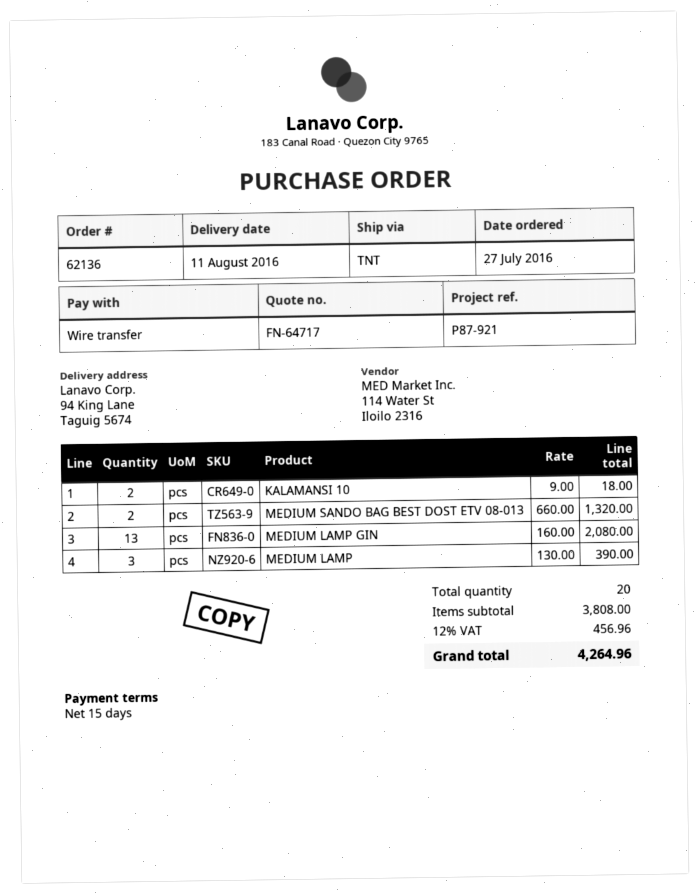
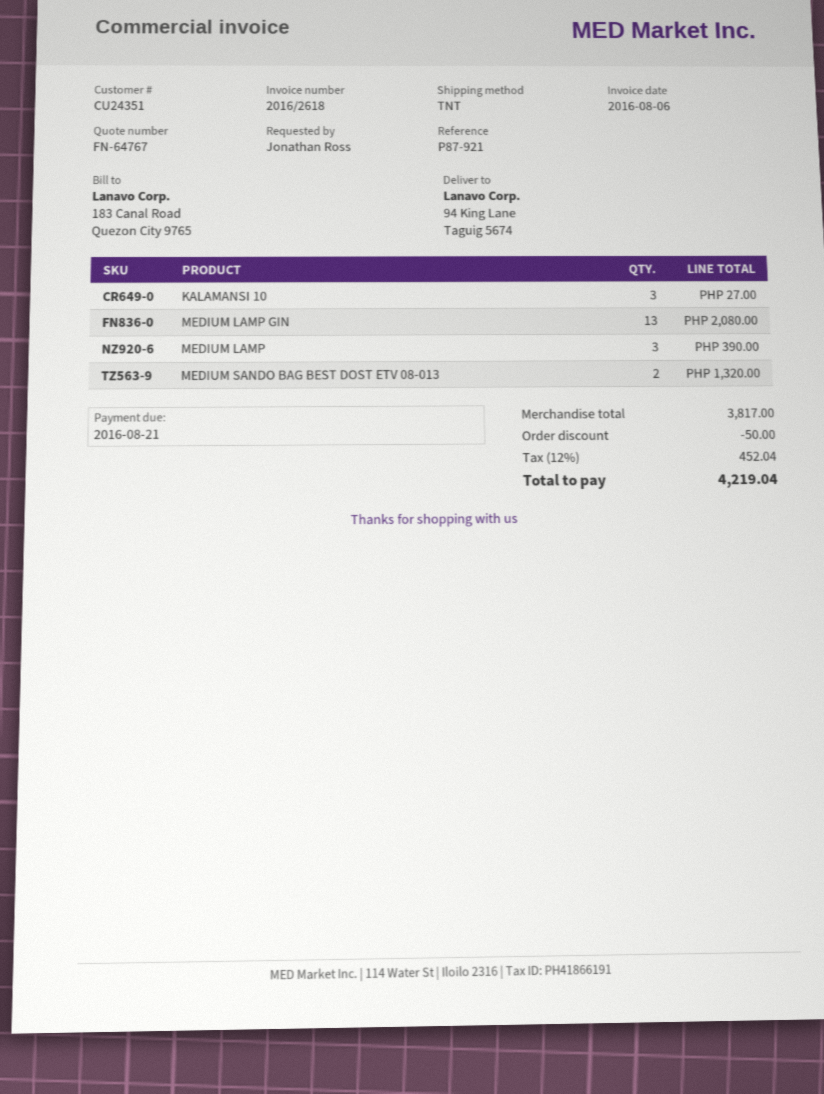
quote number: FN-64717 -> FN-64767
KALAMANSI 10: 2 for 18.00 -> 3 for 27.00
subtotal: 3808.00 -> 3817.00
discount: none -> 50.00
tax: 12% = 456.96 -> 12% = 452.04
total: 4264.96 -> 4219.04

